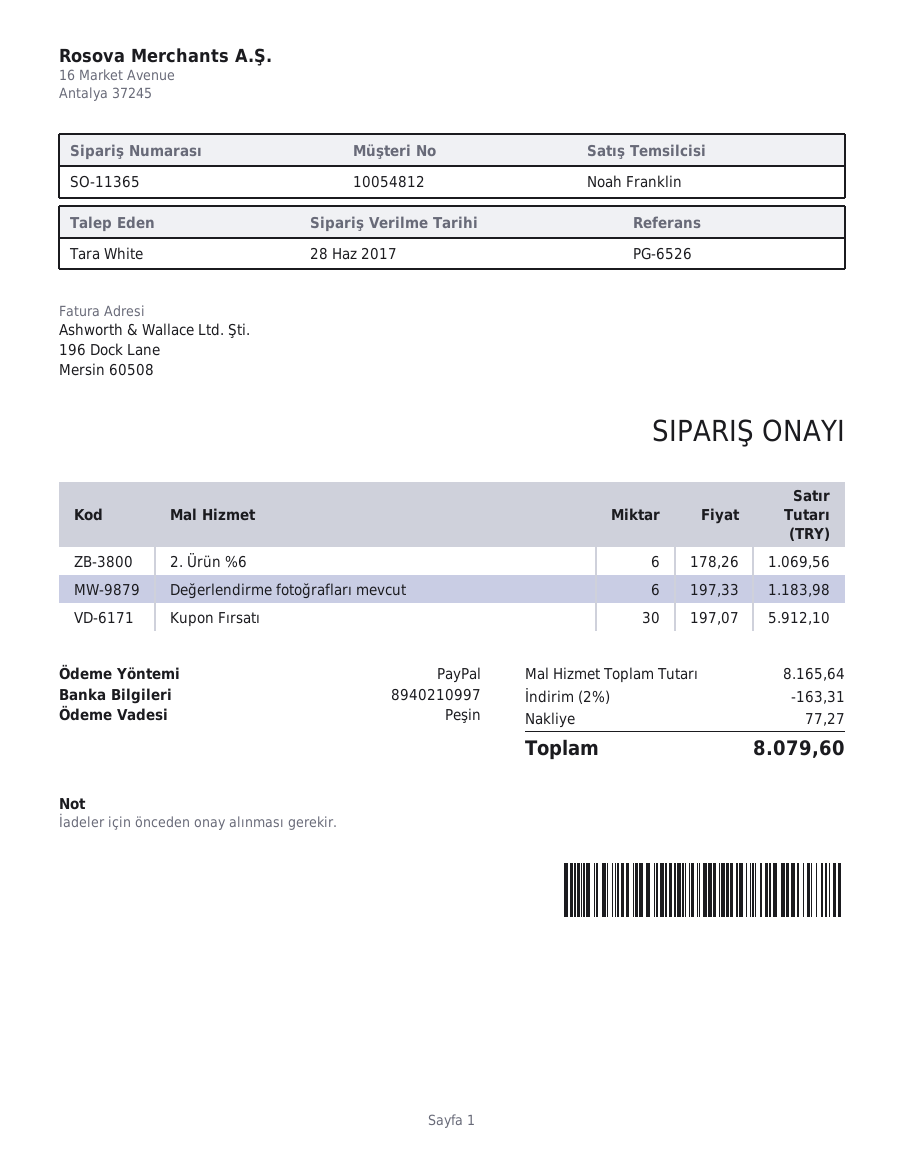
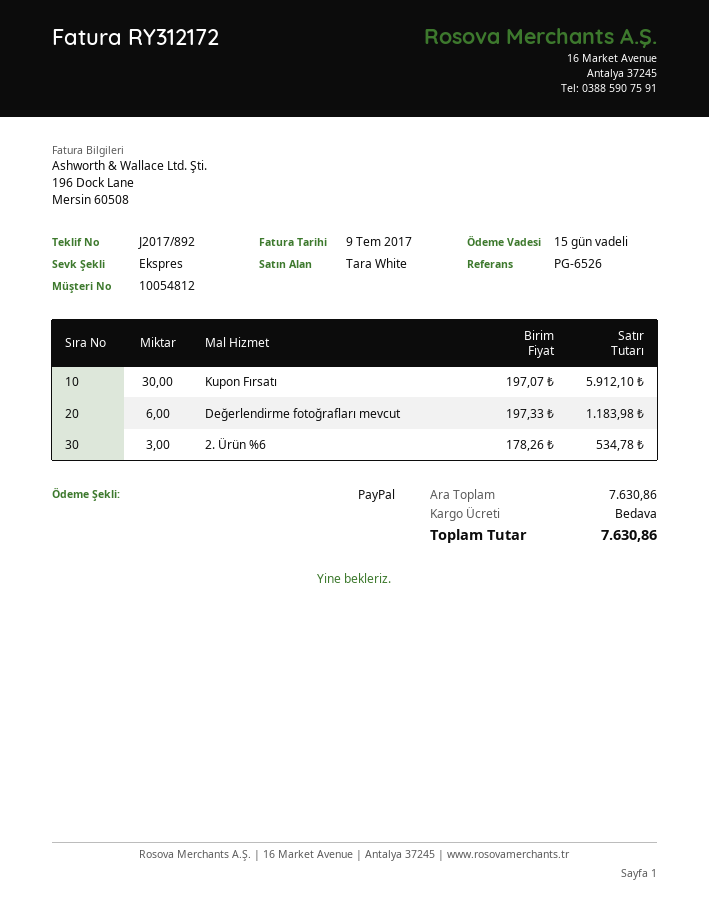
payment terms: on receipt -> 15 days
2. Ürün %6: 6 x 178.26 = 1069.56 -> 3 x 178.26 = 534.78
subtotal: 8165.64 -> 7630.86
discount: 2% = 163.31 -> none
shipping: 77.27 -> 0.00
total: 8079.60 -> 7630.86

